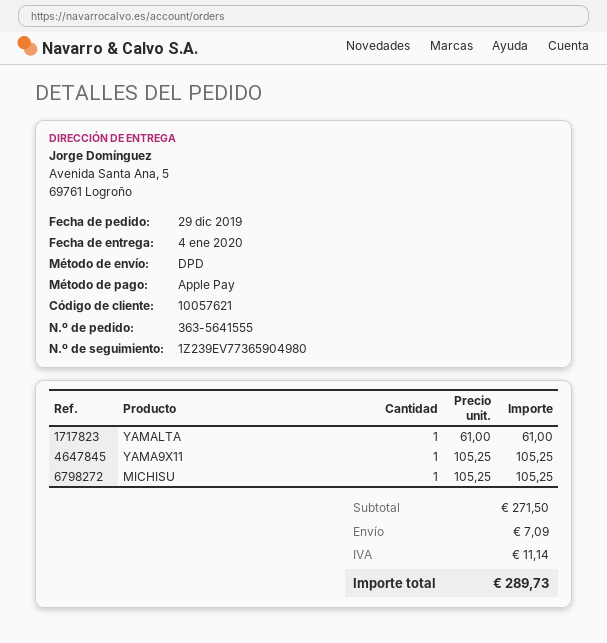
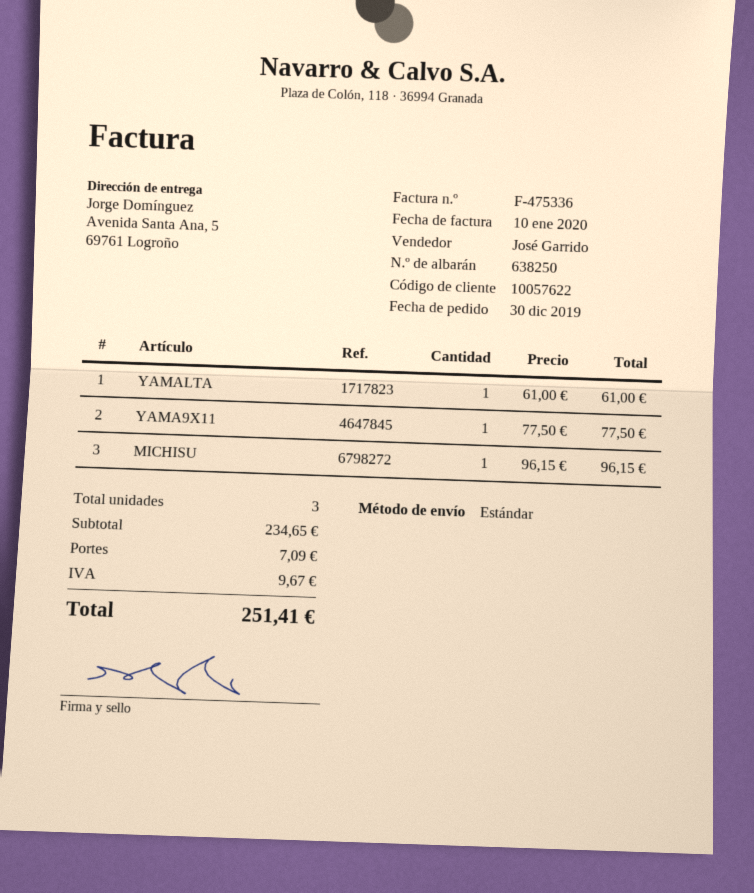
order date: 2019-12-29 -> 2019-12-30
customer number: 10057621 -> 10057622
shipping method: DPD -> standard
YAMA9X11: 1 x 105.25 = 105.25 -> 1 x 77.50 = 77.50
MICHISU: 1 x 105.25 = 105.25 -> 1 x 96.15 = 96.15
subtotal: 271.50 -> 234.65
tax: 11.14 -> 9.67
total: 289.73 -> 251.41

